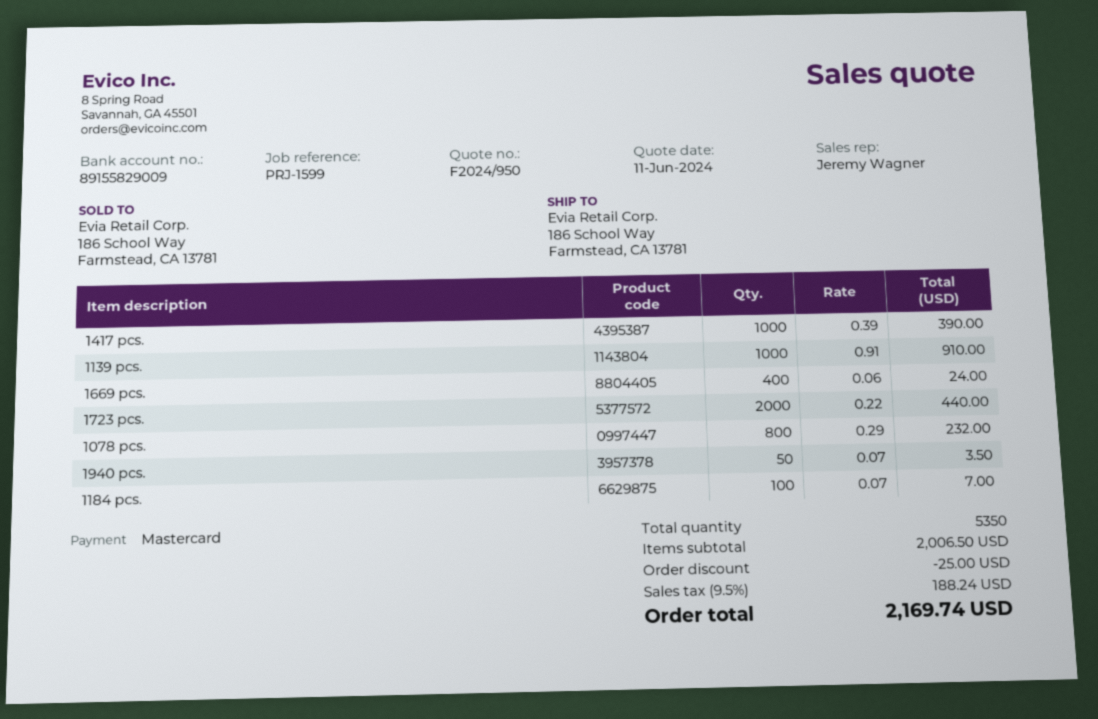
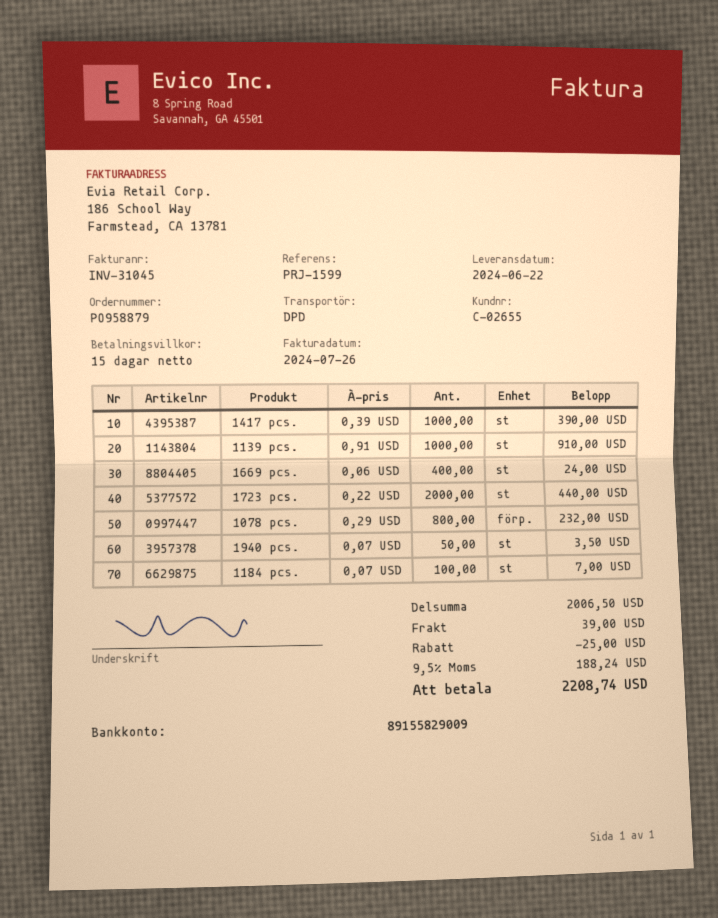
shipping: none -> 39.00
total: 2169.74 -> 2208.74

